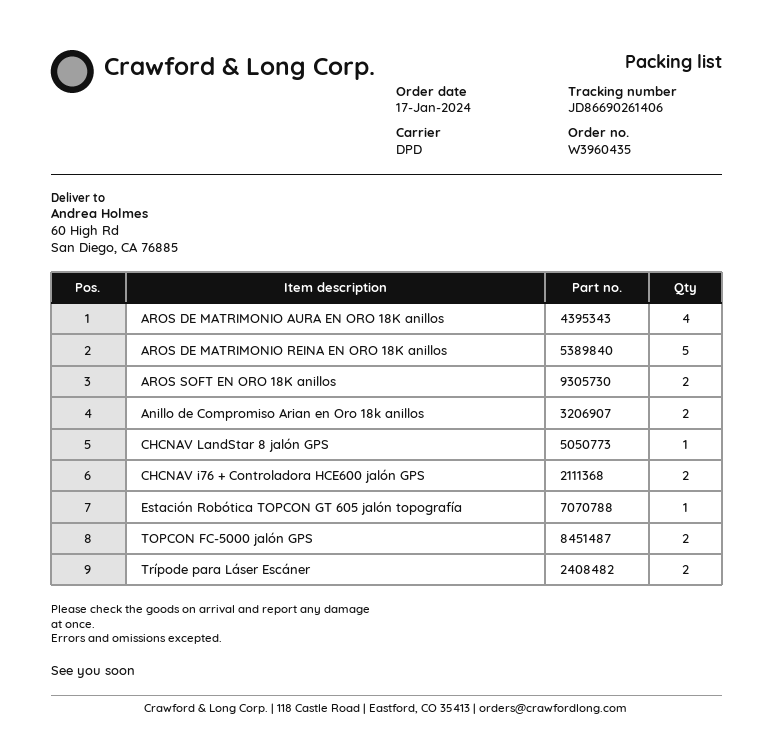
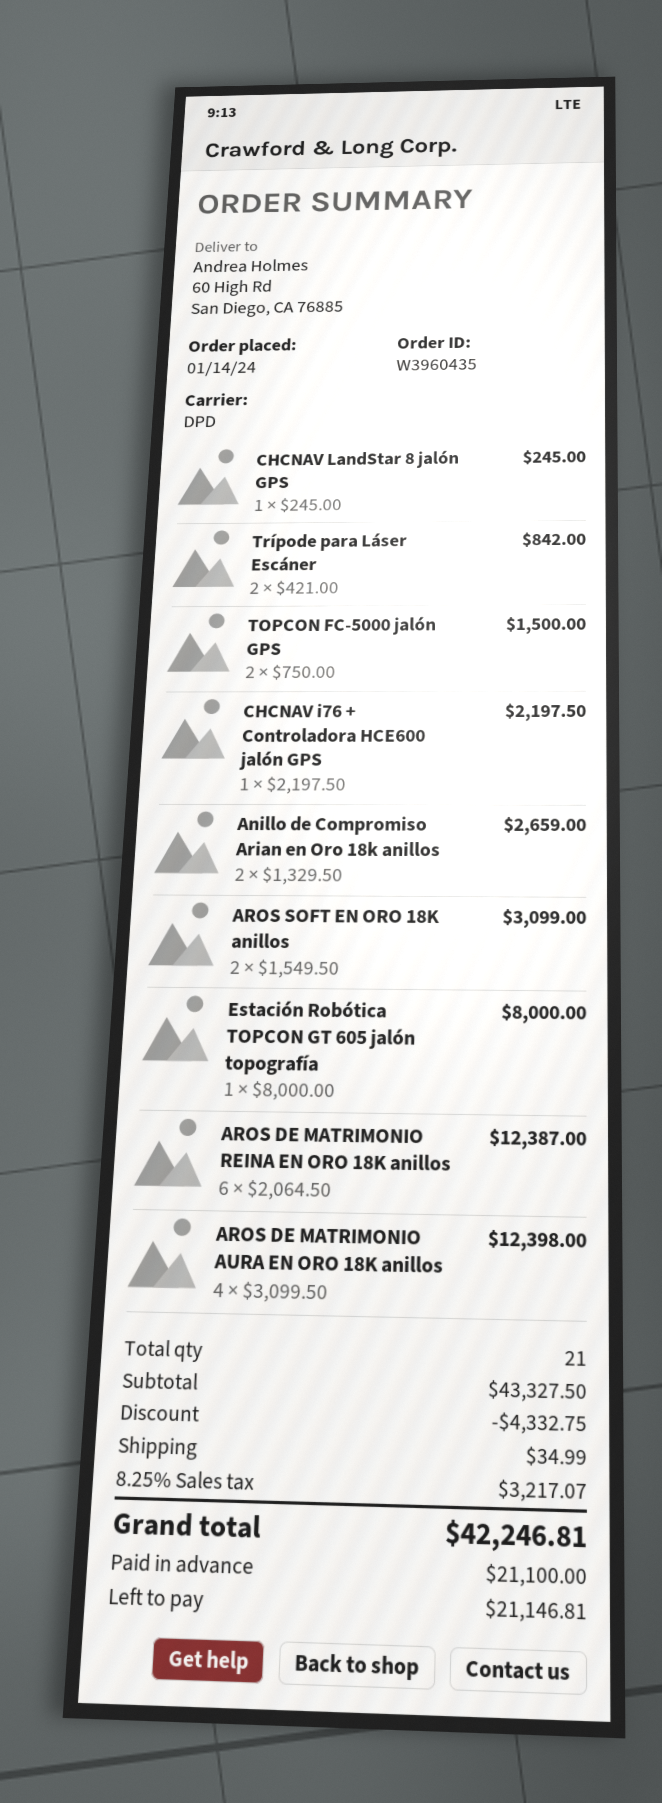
order date: 2024-01-17 -> 2024-01-14
AROS DE MATRIMONIO REINA EN ORO 18K anillos: 5 -> 6
CHCNAV i76 + Controladora HCE600 jalón GPS: 2 -> 1

